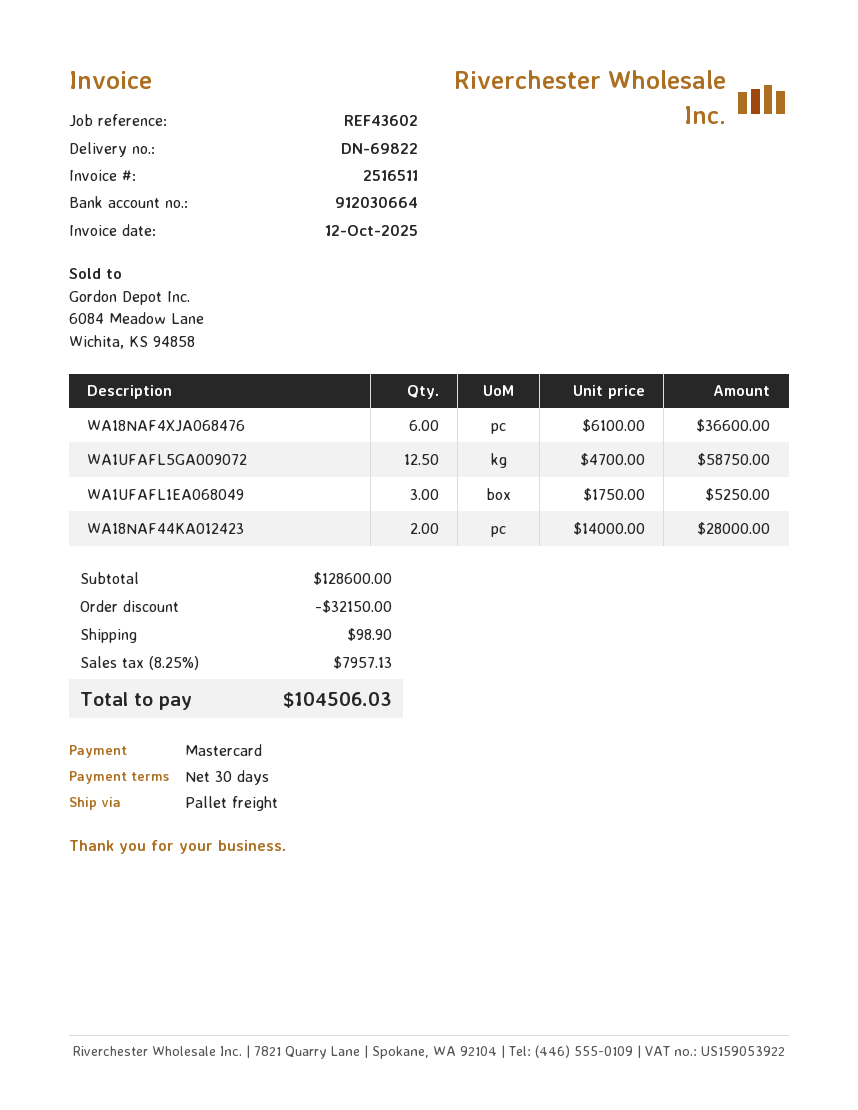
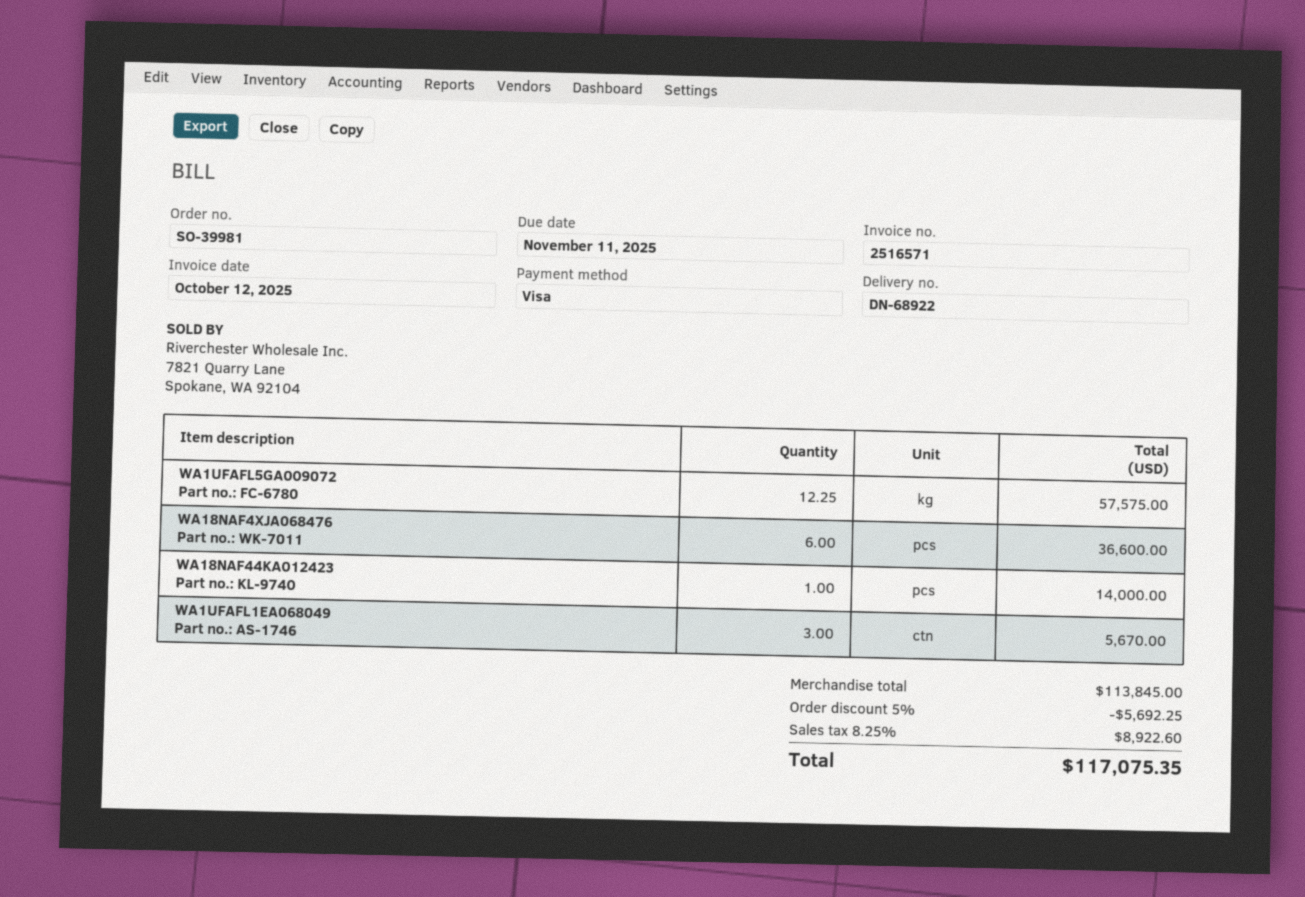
delivery note number: DN-69822 -> DN-68922
invoice number: 2516511 -> 2516571
payment method: Mastercard -> Visa
WA1UFAFL5GA009072: 12.5 for 58750.00 -> 12.25 for 57575.00
WA1UFAFL1EA068049: 3 for 5250.00 -> 3 for 5670.00
WA18NAF44KA012423: 2 for 28000.00 -> 1 for 14000.00
subtotal: 128600.00 -> 113845.00
discount: 32150.00 -> 5692.25
shipping: 98.90 -> none
tax: 8.25% = 7957.13 -> 8.25% = 8922.60
total: 104506.03 -> 117075.35

